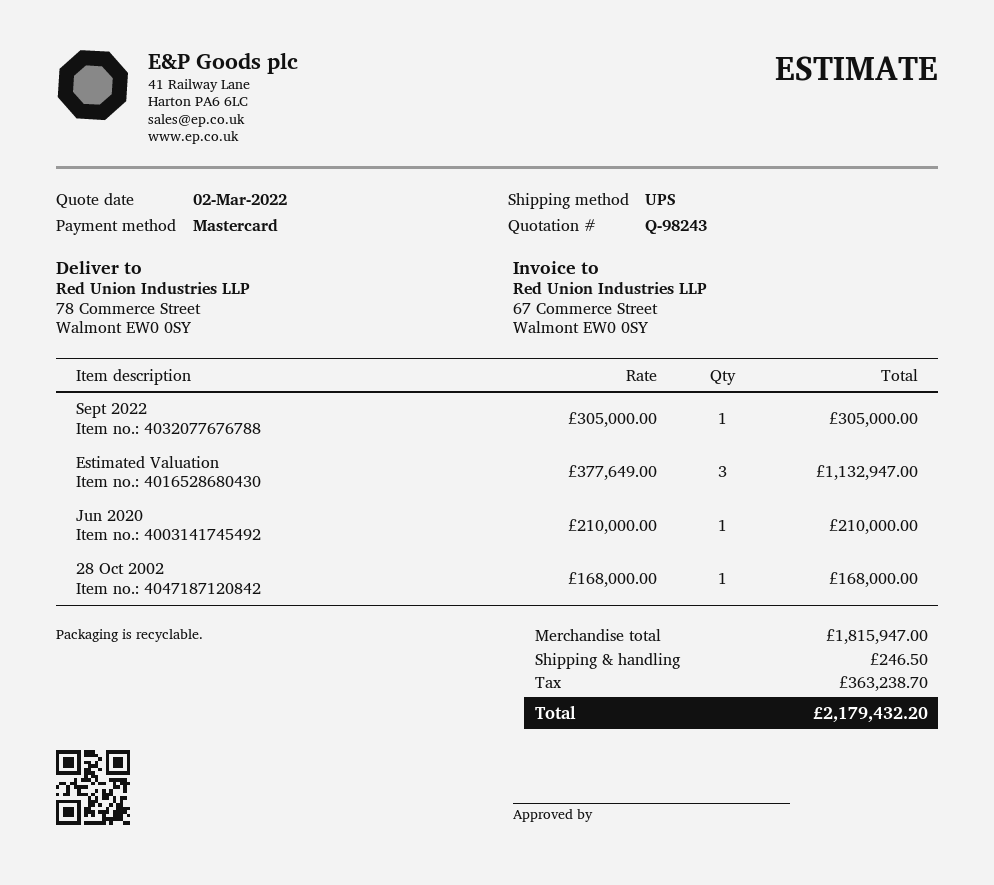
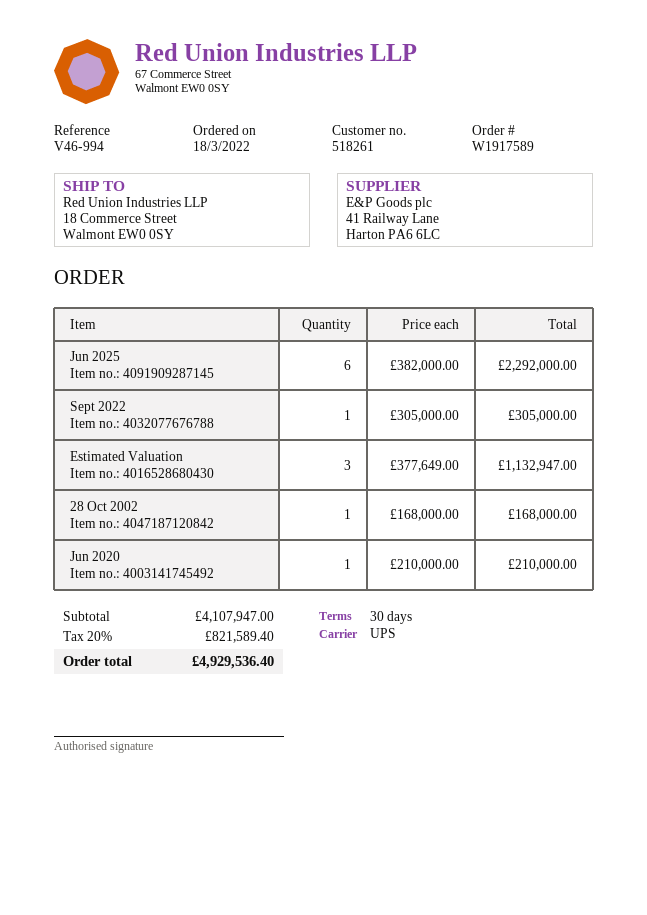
ship to: 78 Commerce Street, Walmont EW0 0SY -> 18 Commerce Street, Walmont EW0 0SY
Jun 2025: none -> 6 x 382000.00 = 2292000.00
subtotal: 1815947.00 -> 4107947.00
shipping: 246.50 -> none
tax: 363238.70 -> 821589.40
total: 2179432.20 -> 4929536.40

